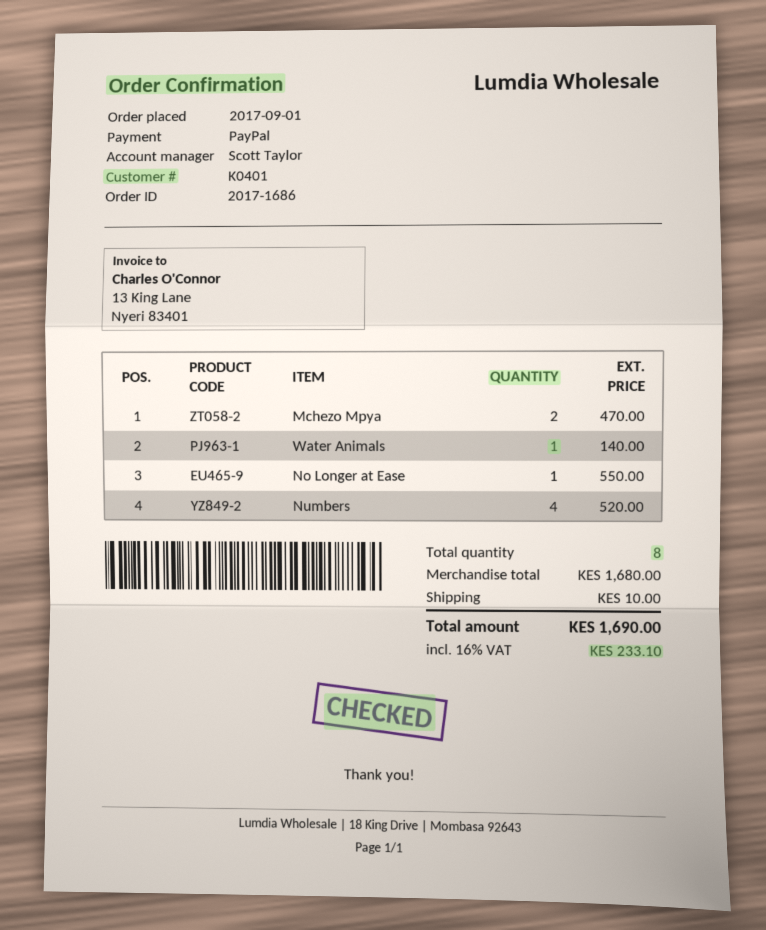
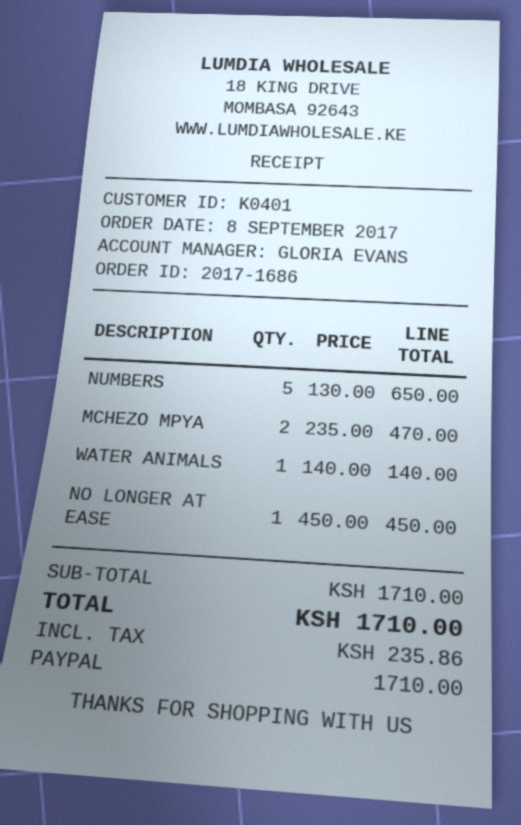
order date: 2017-09-01 -> 2017-09-08
sales rep: Scott Taylor -> GLORIA EVANS
No Longer at Ease: 1 for 550.00 -> 1 for 450.00
Numbers: 4 for 520.00 -> 5 for 650.00
subtotal: 1680.00 -> 1710.00
shipping: 10.00 -> none
tax: 233.10 -> 235.86
total: 1690.00 -> 1710.00

